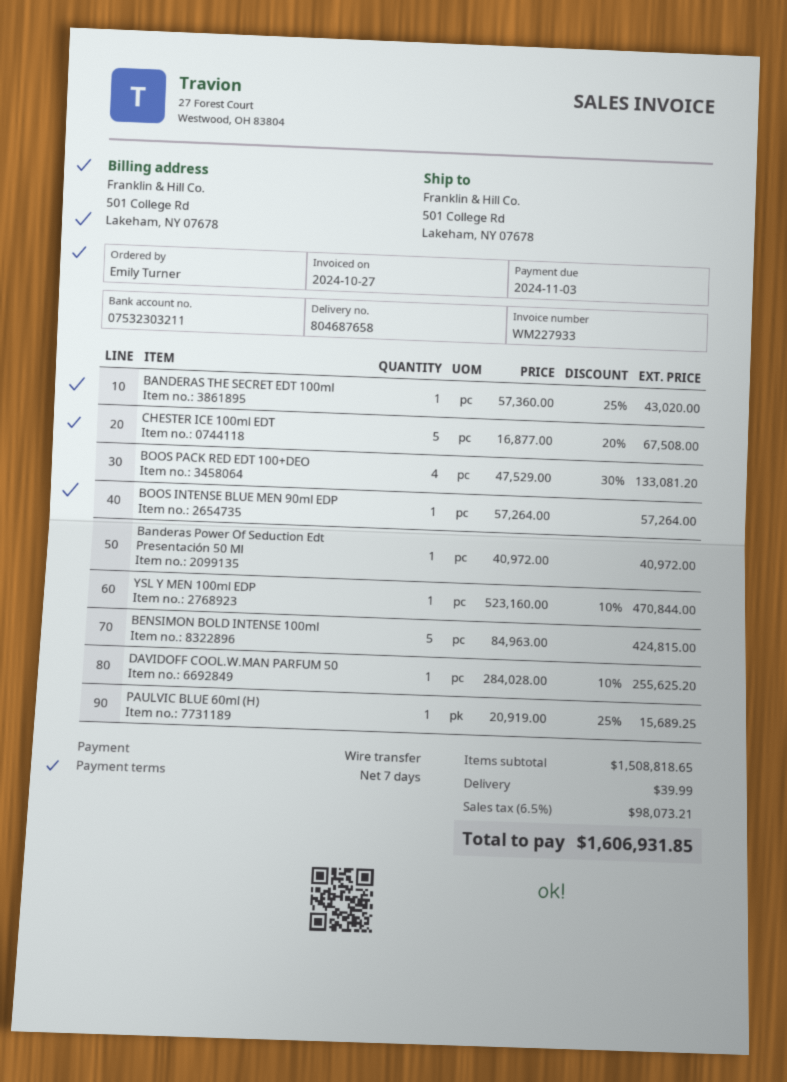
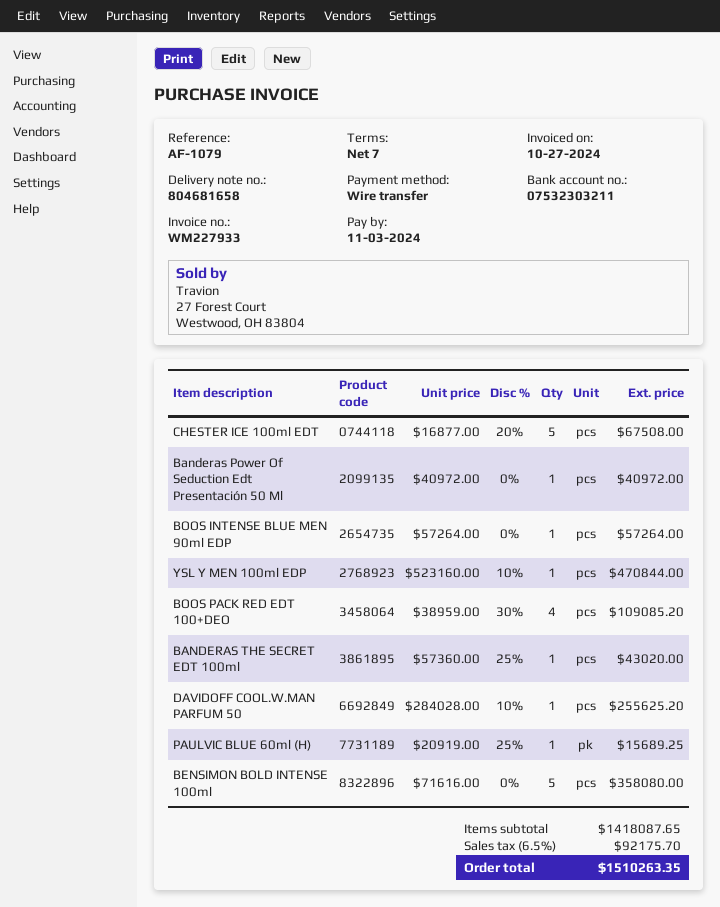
delivery note number: 804687658 -> 804681658
BOOS PACK RED EDT 100+DEO: 4 x 47529.00 - 30% = 133081.20 -> 4 x 38959.00 - 30% = 109085.20
BENSIMON BOLD INTENSE 100ml: 5 x 84963.00 = 424815.00 -> 5 x 71616.00 = 358080.00
subtotal: 1508818.65 -> 1418087.65
shipping: 39.99 -> none
tax: 6.5% = 98073.21 -> 6.5% = 92175.70
total: 1606931.85 -> 1510263.35

